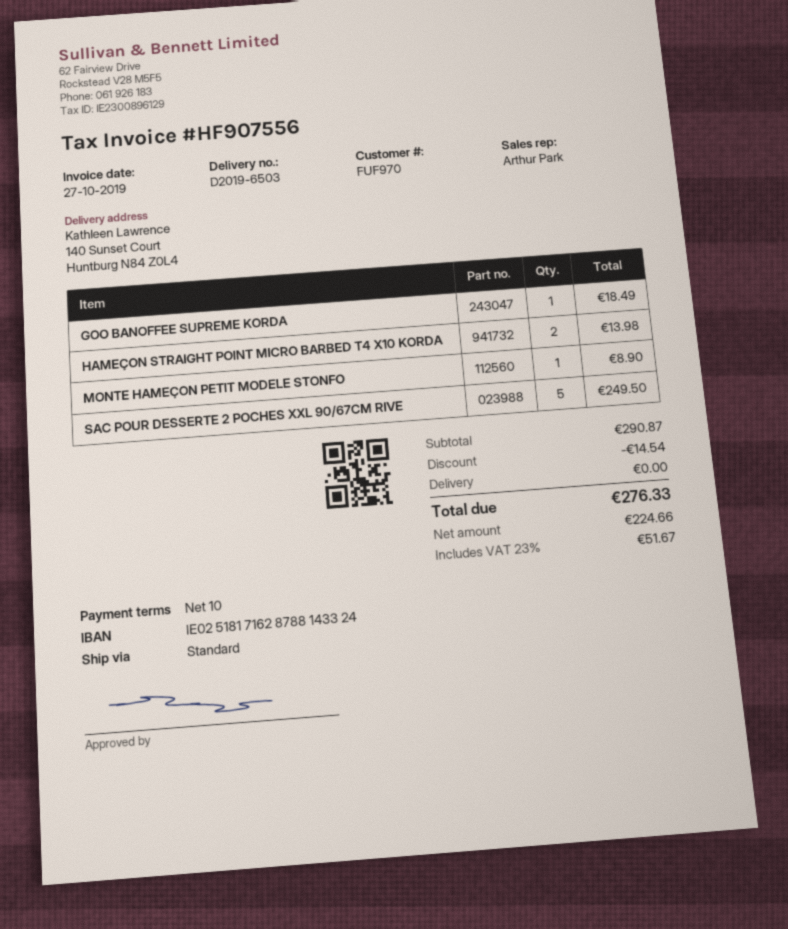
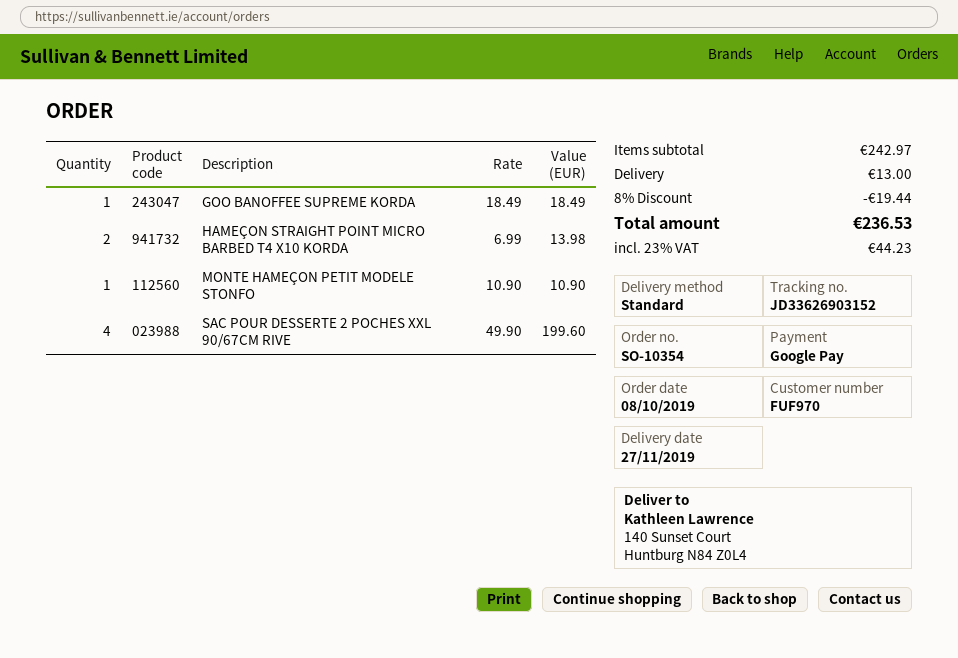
MONTE HAMEÇON PETIT MODELE STONFO: 1 for 8.90 -> 1 for 10.90
SAC POUR DESSERTE 2 POCHES XXL 90/67CM RIVE: 5 for 249.50 -> 4 for 199.60
subtotal: 290.87 -> 242.97
discount: 14.54 -> 19.44
shipping: 0.00 -> 13.00
tax: 23% = 51.67 -> 23% = 44.23
total: 276.33 -> 236.53

